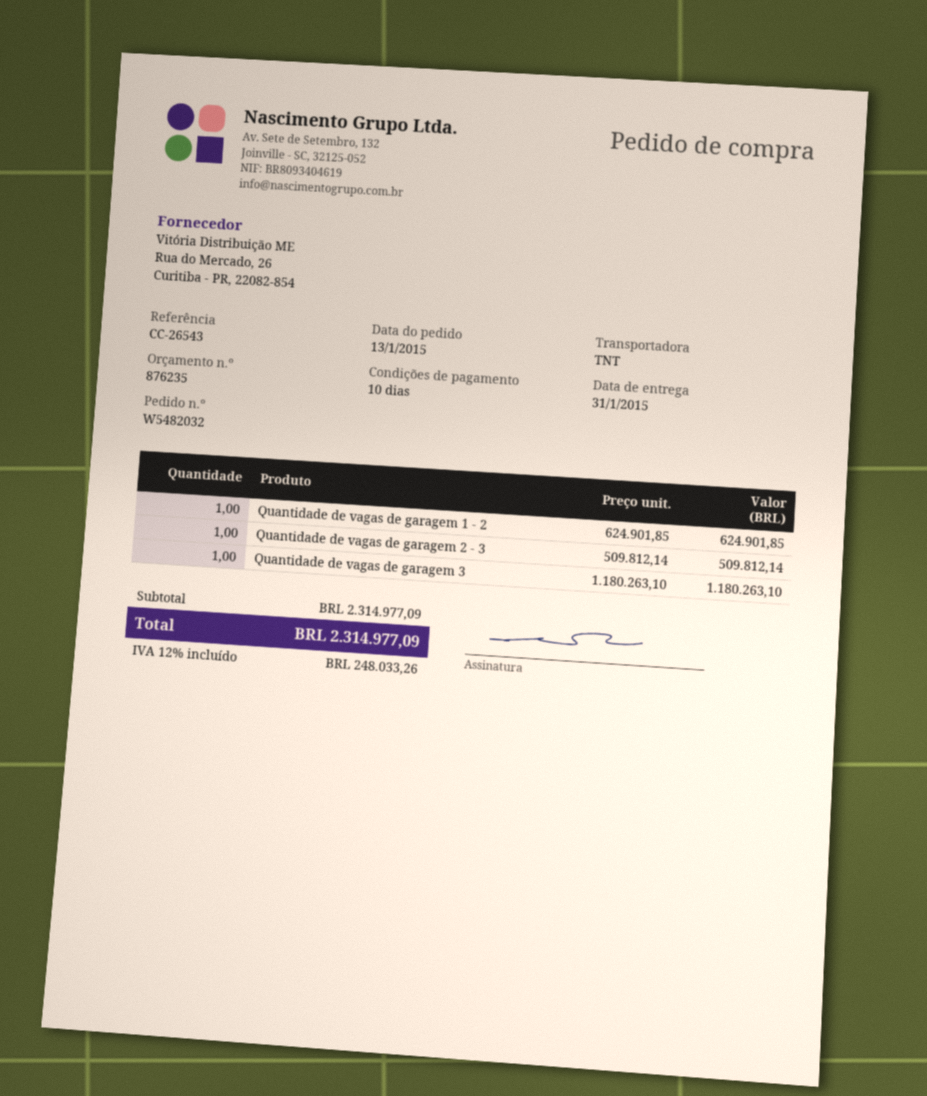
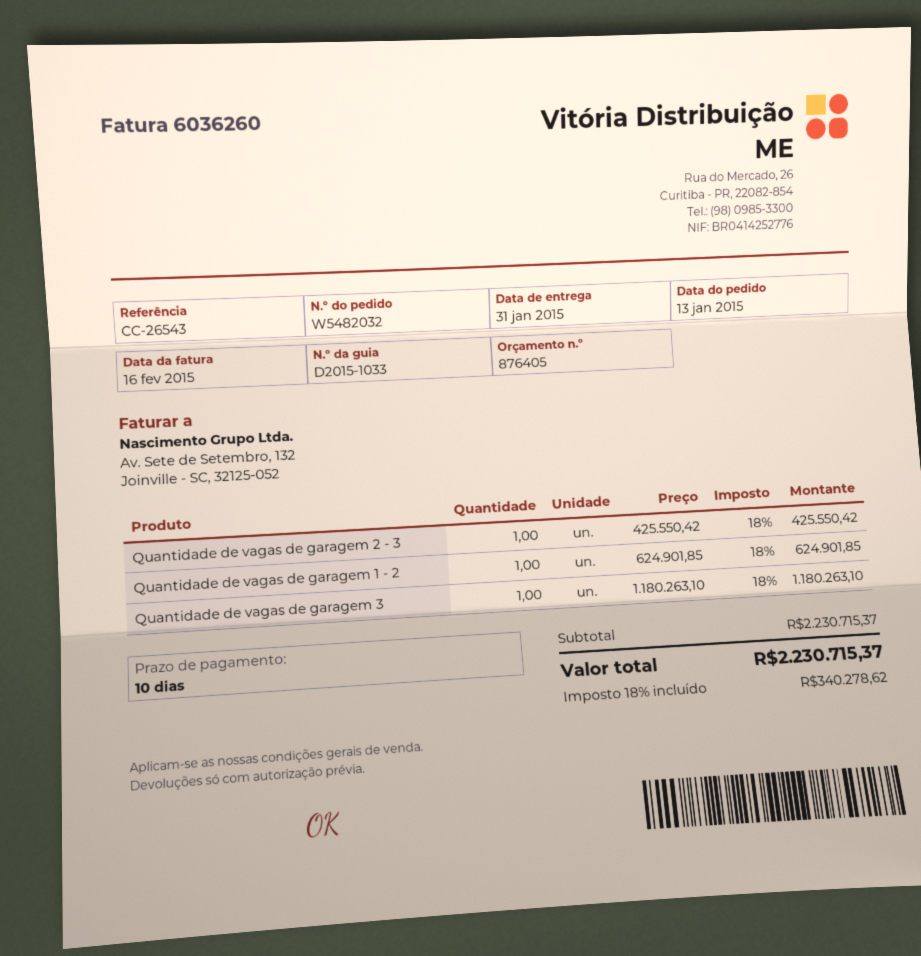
quote number: 876235 -> 876405
Quantidade de vagas de garagem 2 - 3: 1 x 509812.14 = 509812.14 -> 1 x 425550.42 = 425550.42
subtotal: 2314977.09 -> 2230715.37
tax: 12% = 248033.26 -> 18% = 340278.62
total: 2314977.09 -> 2230715.37

